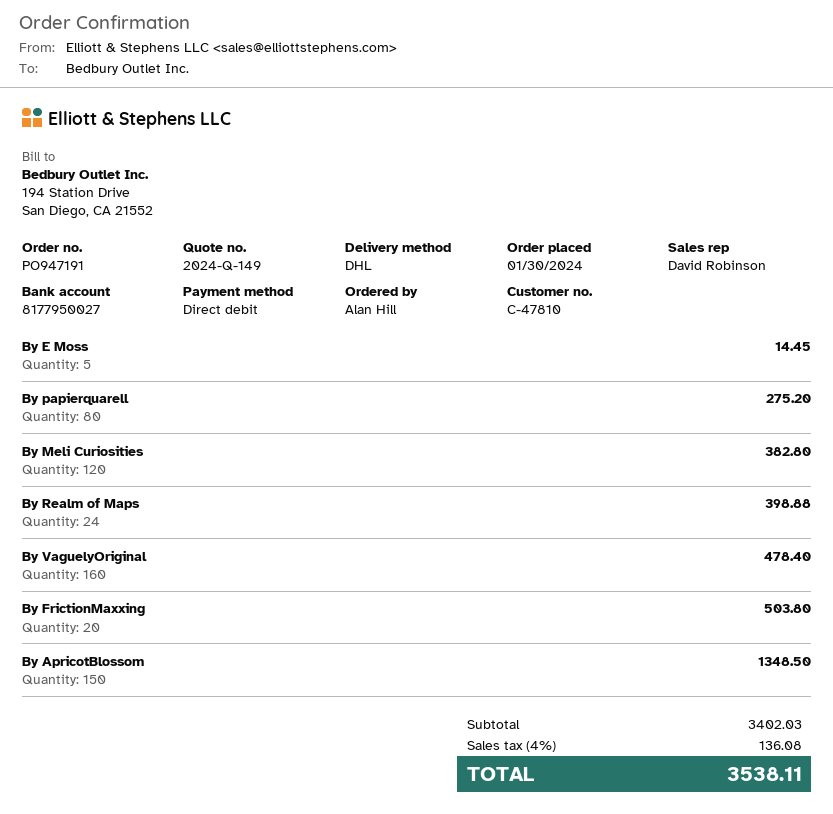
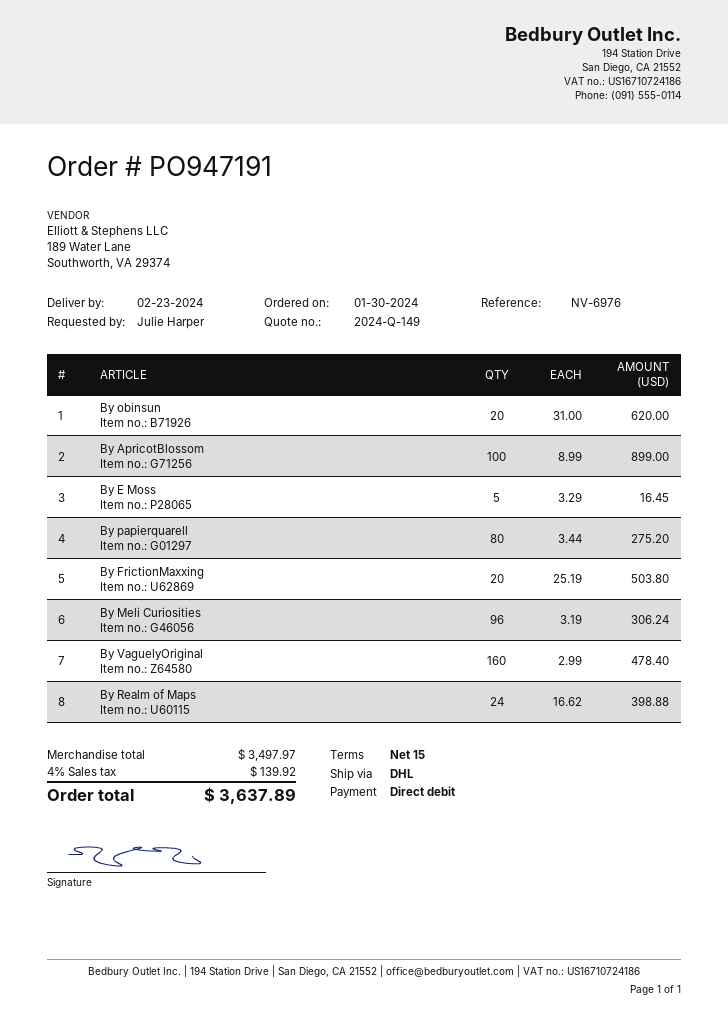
ordered by: Alan Hill -> Julie Harper
By E Moss: 5 for 14.45 -> 5 for 16.45
By Meli Curiosities: 120 for 382.80 -> 96 for 306.24
By ApricotBlossom: 150 for 1348.50 -> 100 for 899.00
By obinsun: none -> 20 for 620.00
subtotal: 3402.03 -> 3497.97
tax: 4% = 136.08 -> 4% = 139.92
total: 3538.11 -> 3637.89

